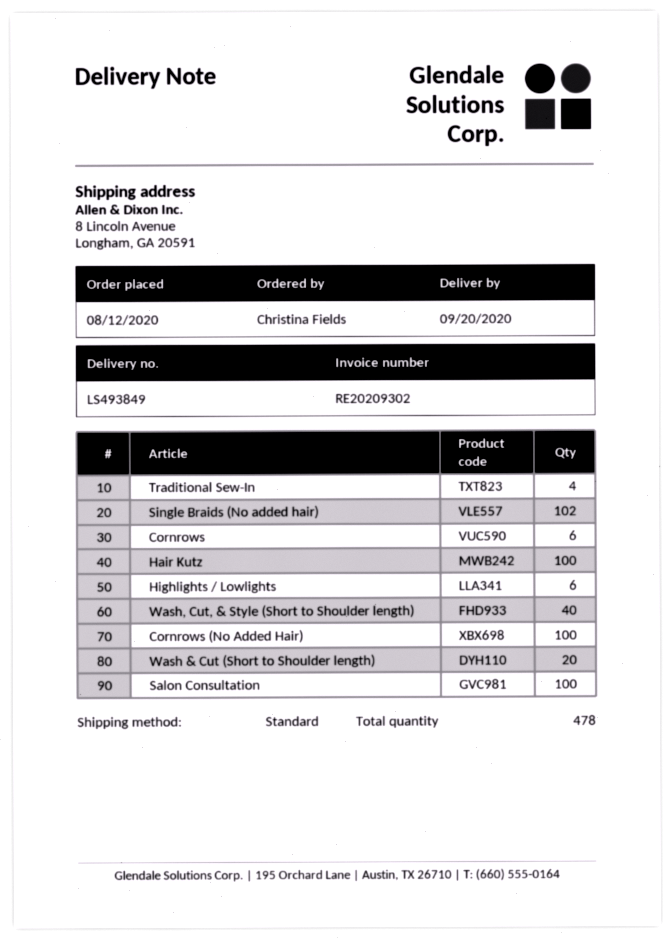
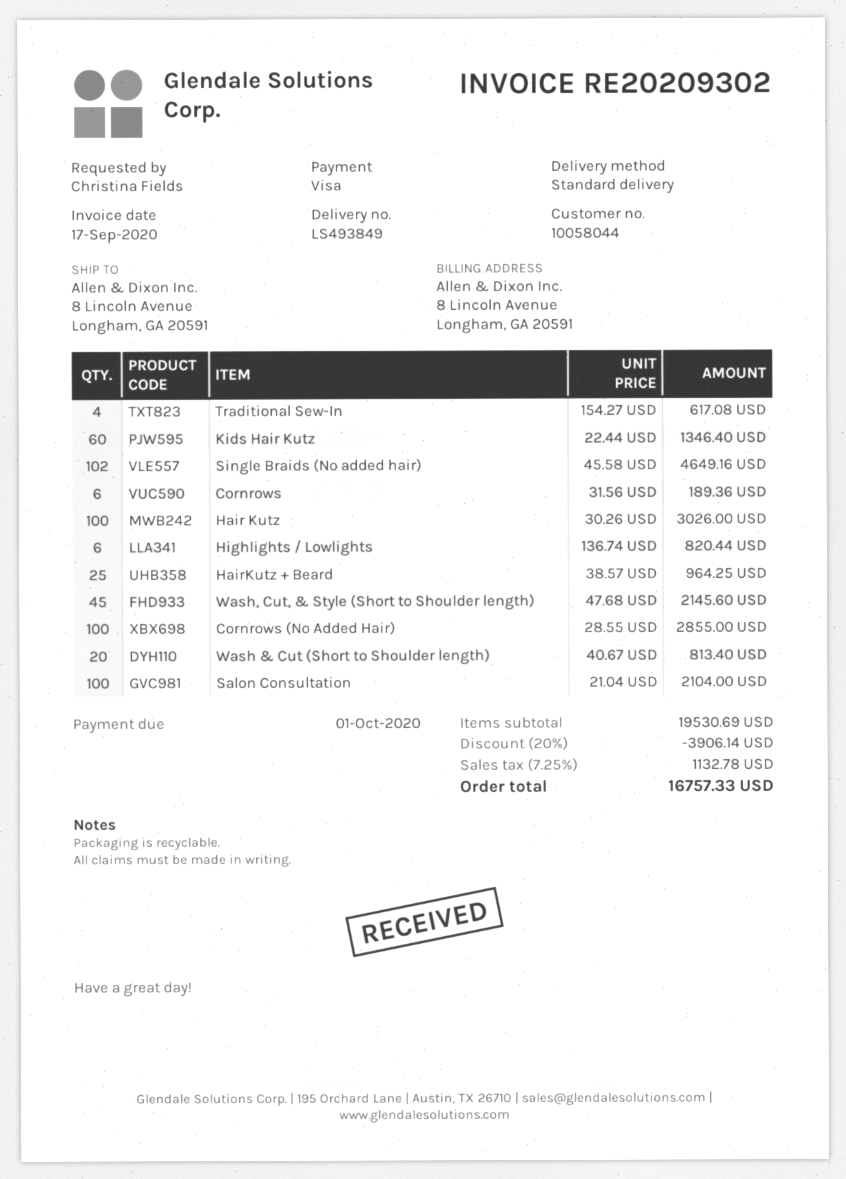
Wash, Cut, & Style (Short to Shoulder length): 40 -> 45
Kids Hair Kutz: none -> 60
HairKutz + Beard: none -> 25

